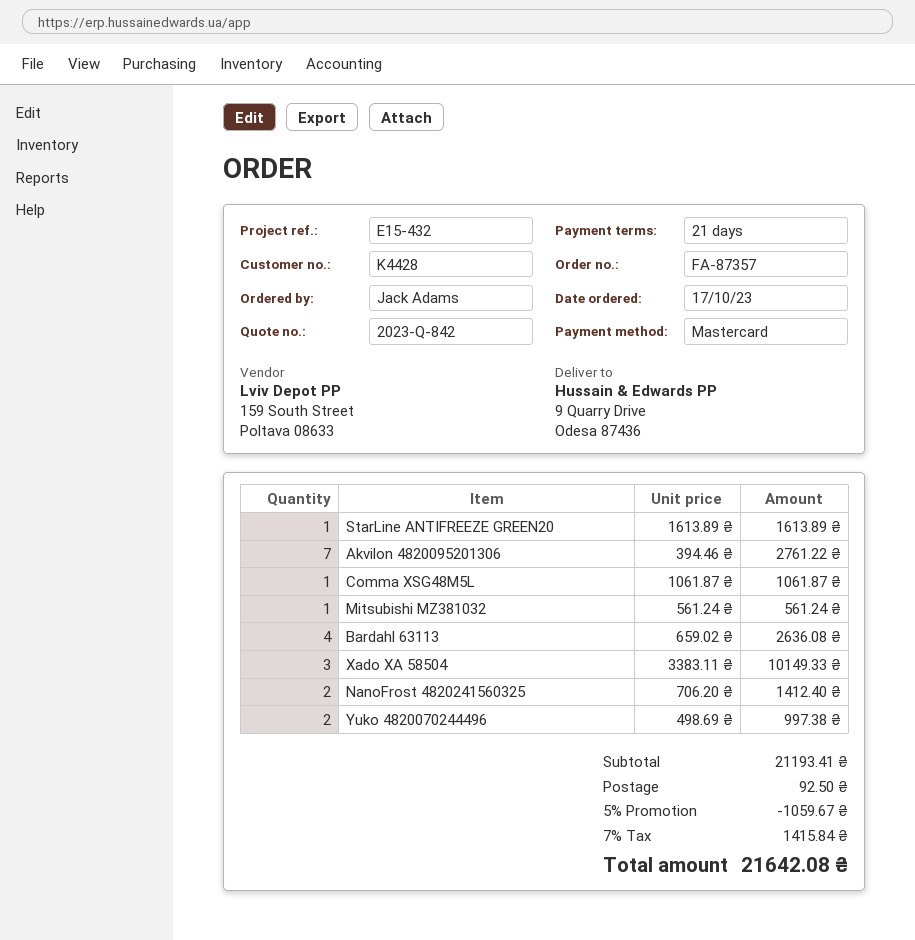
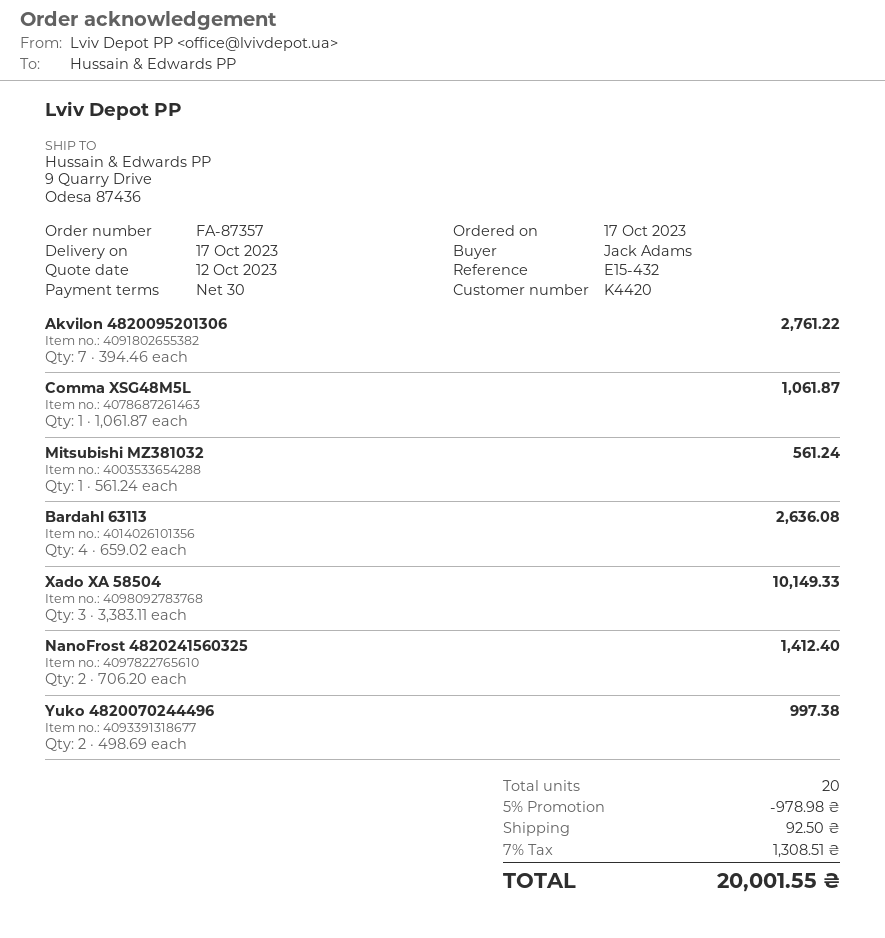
payment terms: 21 days -> 30 days
customer number: K4428 -> K4420
StarLine ANTIFREEZE GREEN20: 1 x 1613.89 = 1613.89 -> none
discount: 5% = 1059.67 -> 5% = 978.98
tax: 7% = 1415.84 -> 7% = 1308.51
total: 21642.08 -> 20001.55

